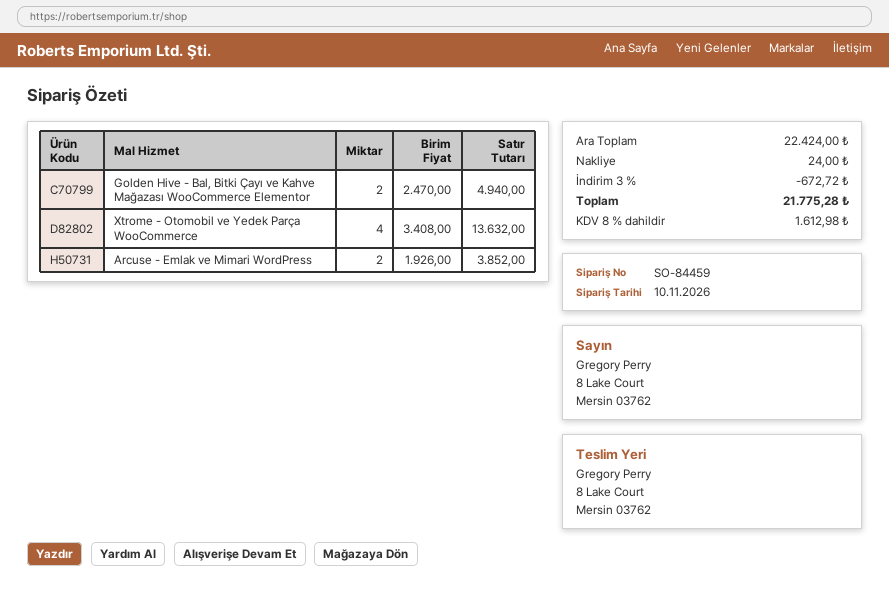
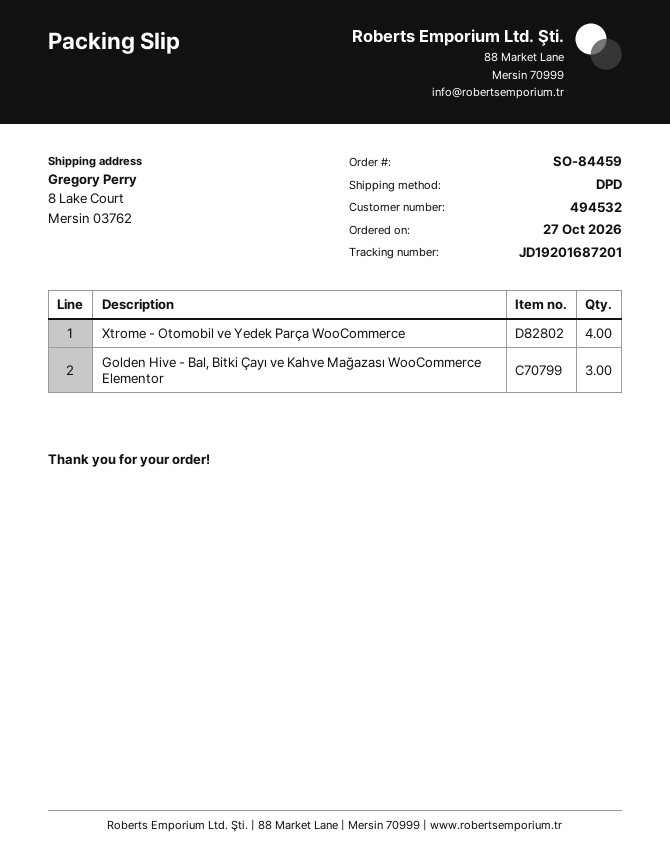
order date: 2026-11-10 -> 2026-10-27
Golden Hive - Bal, Bitki Çayı ve Kahve Mağazası WooCommerce Elementor: 2 -> 3
Arcuse - Emlak ve Mimari WordPress: 2 -> none

